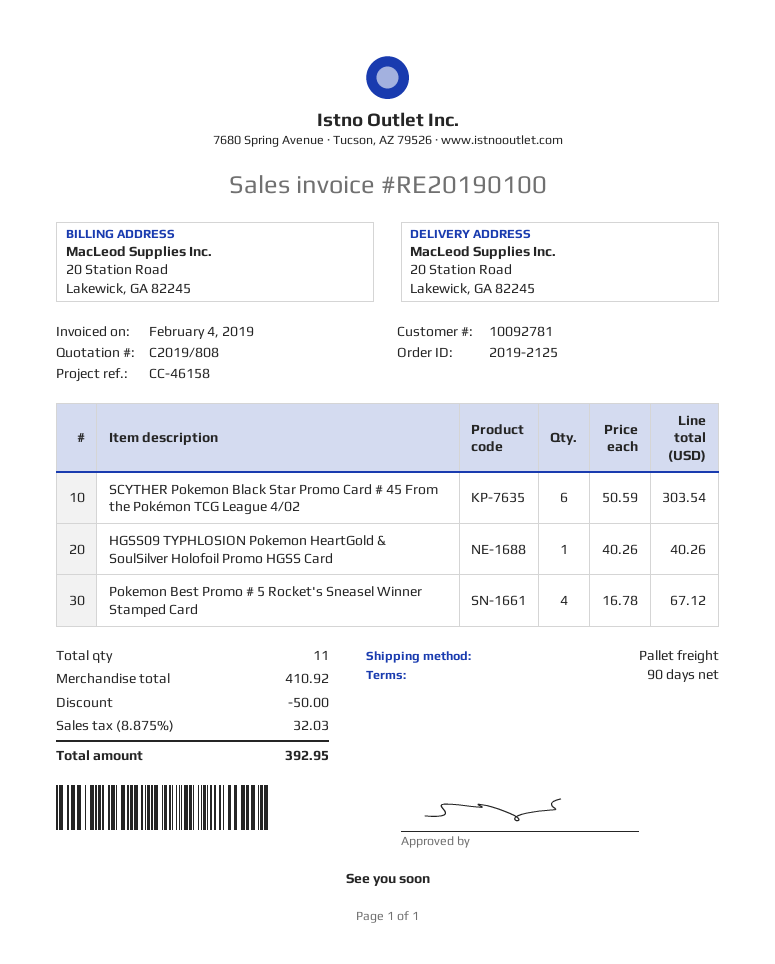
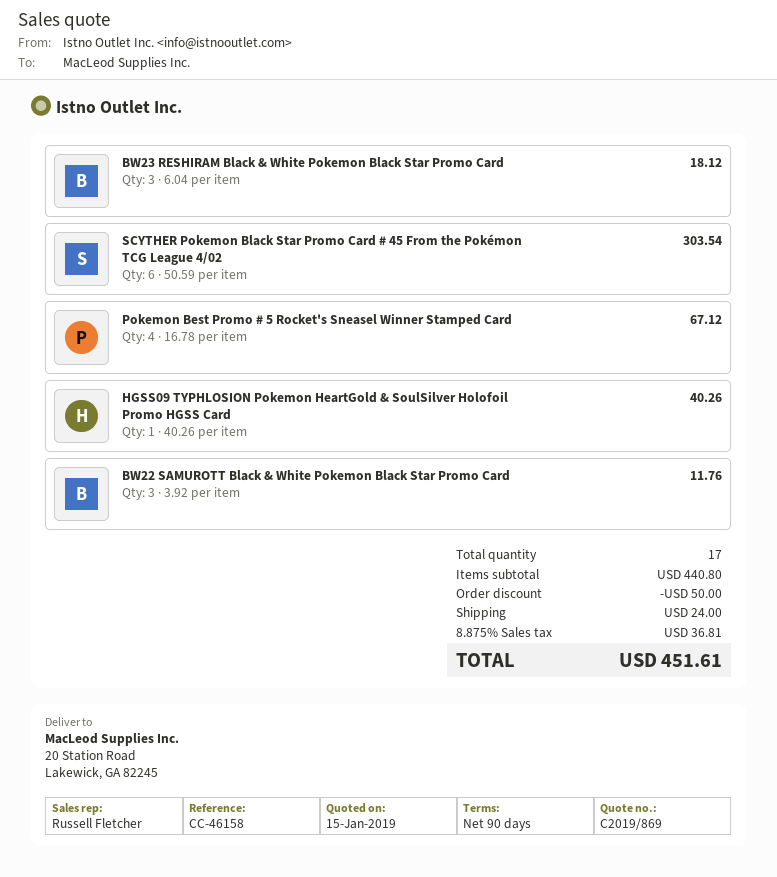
quote number: C2019/808 -> C2019/869
BW23 RESHIRAM Black & White Pokemon Black Star Promo Card: none -> 3 x 6.04 = 18.12
BW22 SAMUROTT Black & White Pokemon Black Star Promo Card: none -> 3 x 3.92 = 11.76
total quantity: 11 -> 17
subtotal: 410.92 -> 440.80
shipping: none -> 24.00
tax: 8.875% = 32.03 -> 8.875% = 36.81
total: 392.95 -> 451.61

